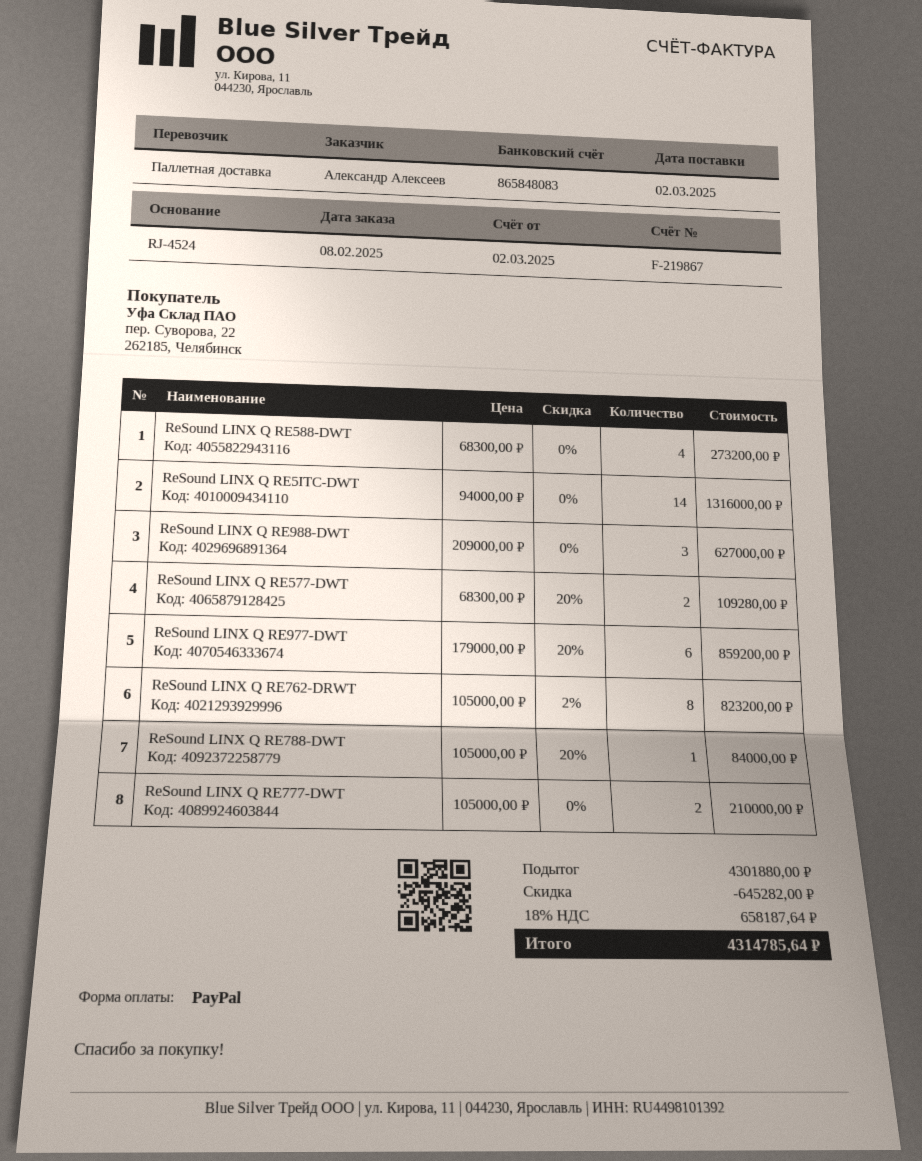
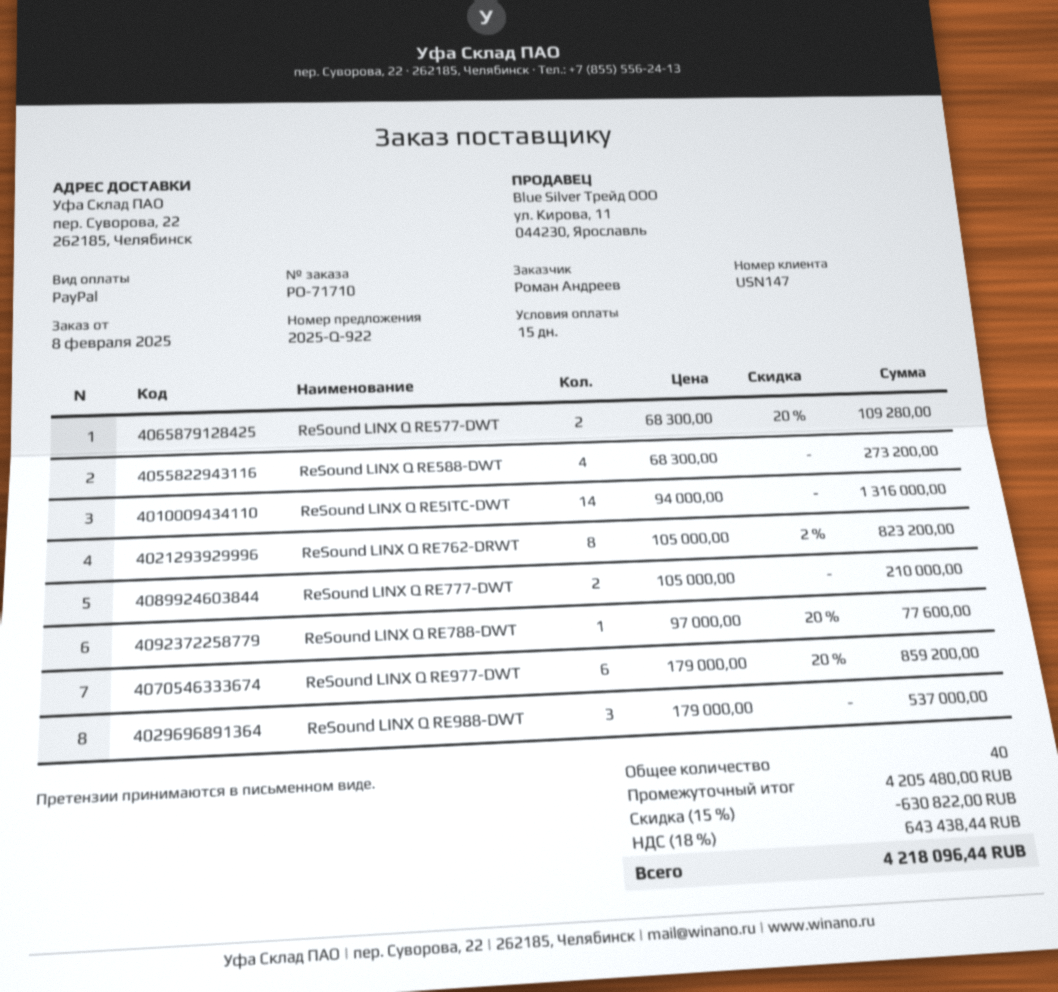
ordered by: Александр Алексеев -> Роман Андреев
ReSound LINX Q RE988-DWT: 3 x 209000.00 = 627000.00 -> 3 x 179000.00 = 537000.00
ReSound LINX Q RE788-DWT: 1 x 105000.00 - 20% = 84000.00 -> 1 x 97000.00 - 20% = 77600.00
subtotal: 4301880.00 -> 4205480.00
discount: 645282.00 -> 630822.00
tax: 18% = 658187.64 -> 18% = 643438.44
total: 4314785.64 -> 4218096.44

